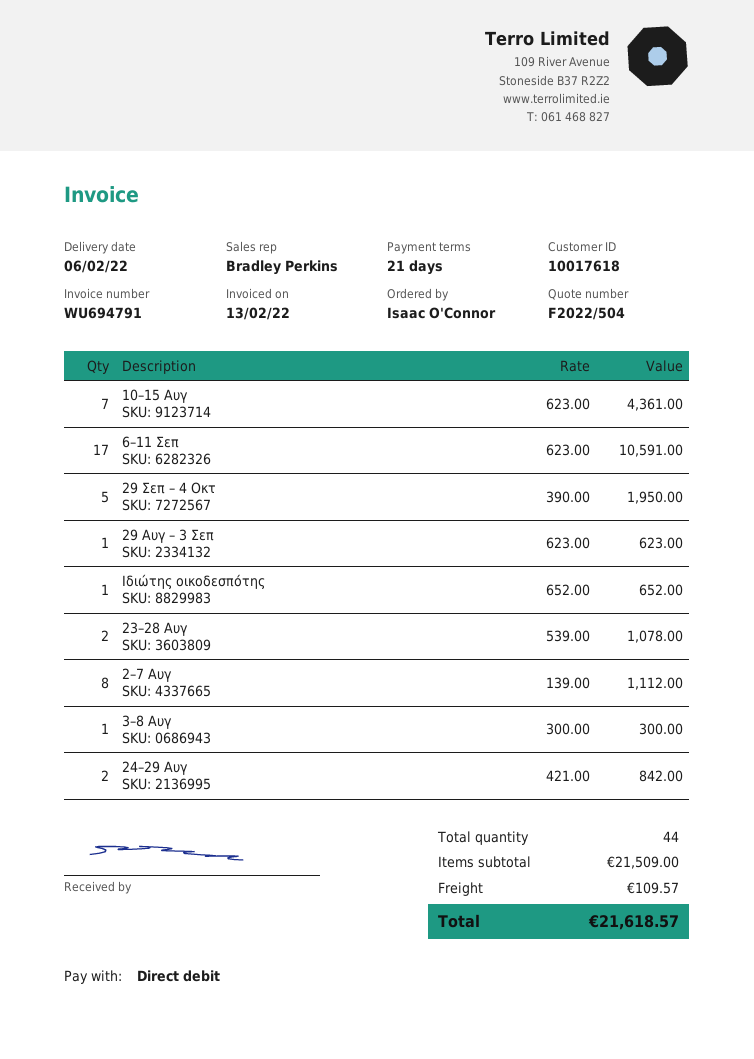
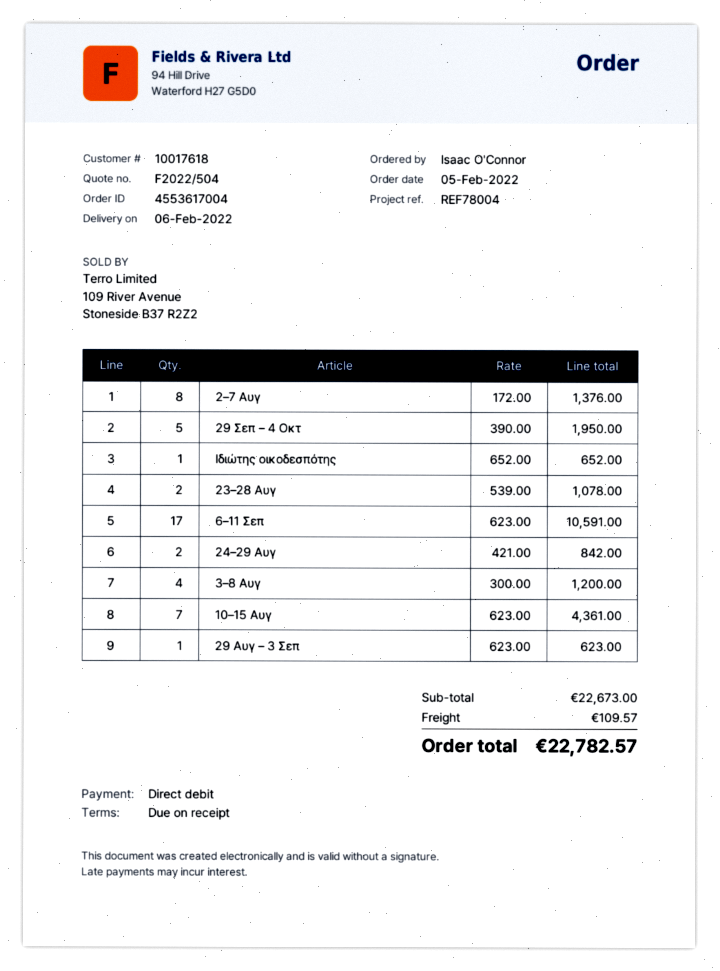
payment terms: 21 days -> on receipt
2–7 Αυγ: 8 x 139.00 = 1112.00 -> 8 x 172.00 = 1376.00
3–8 Αυγ: 1 x 300.00 = 300.00 -> 4 x 300.00 = 1200.00
subtotal: 21509.00 -> 22673.00
total: 21618.57 -> 22782.57

